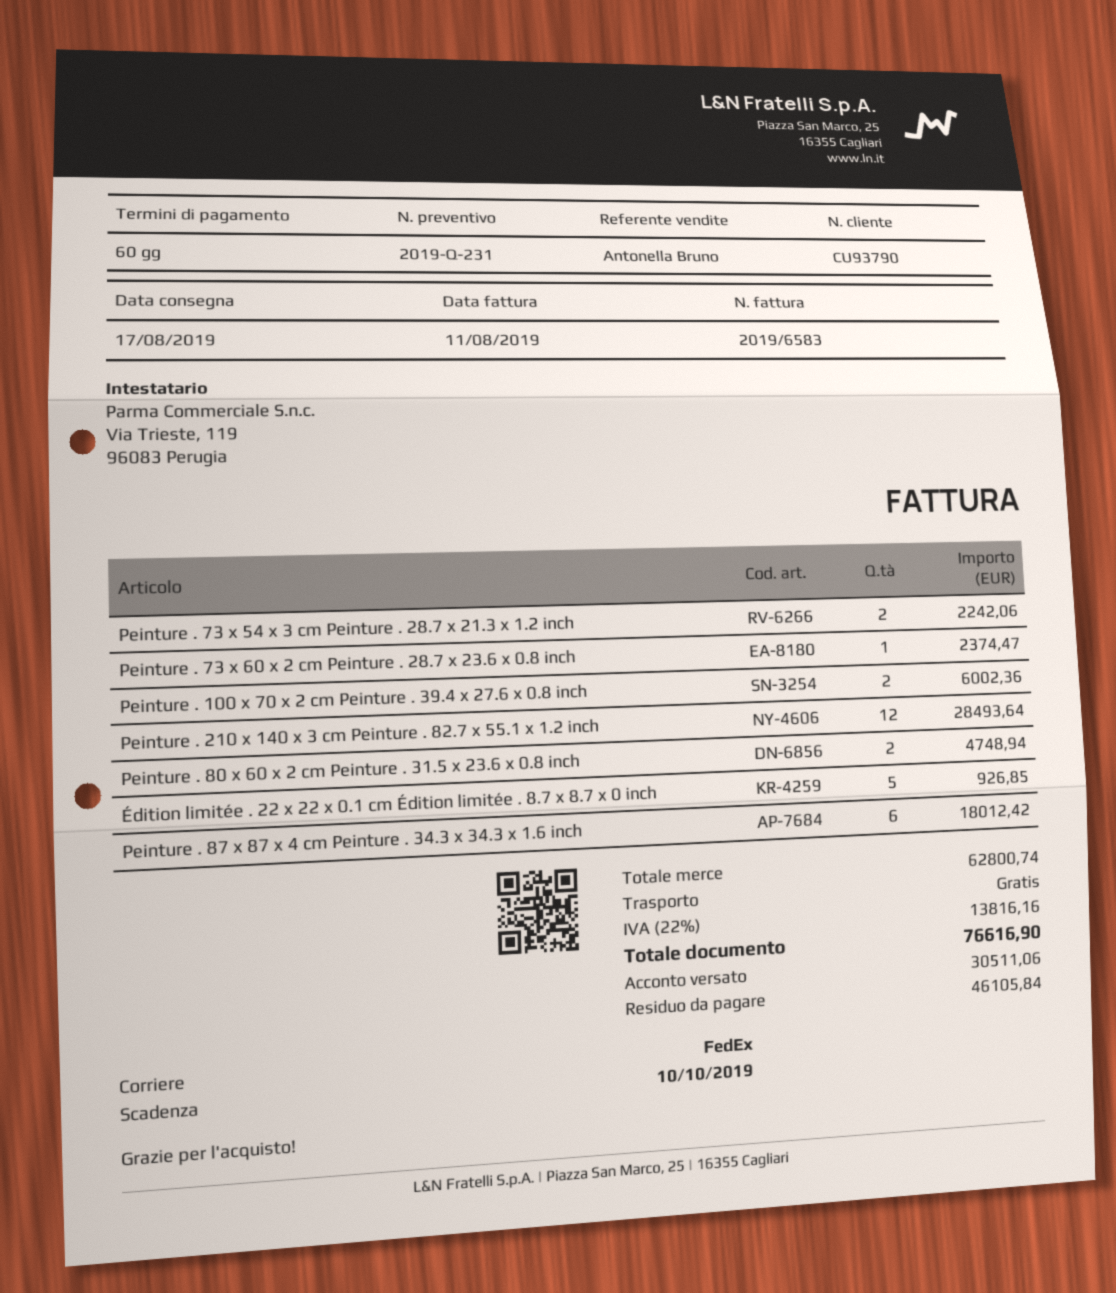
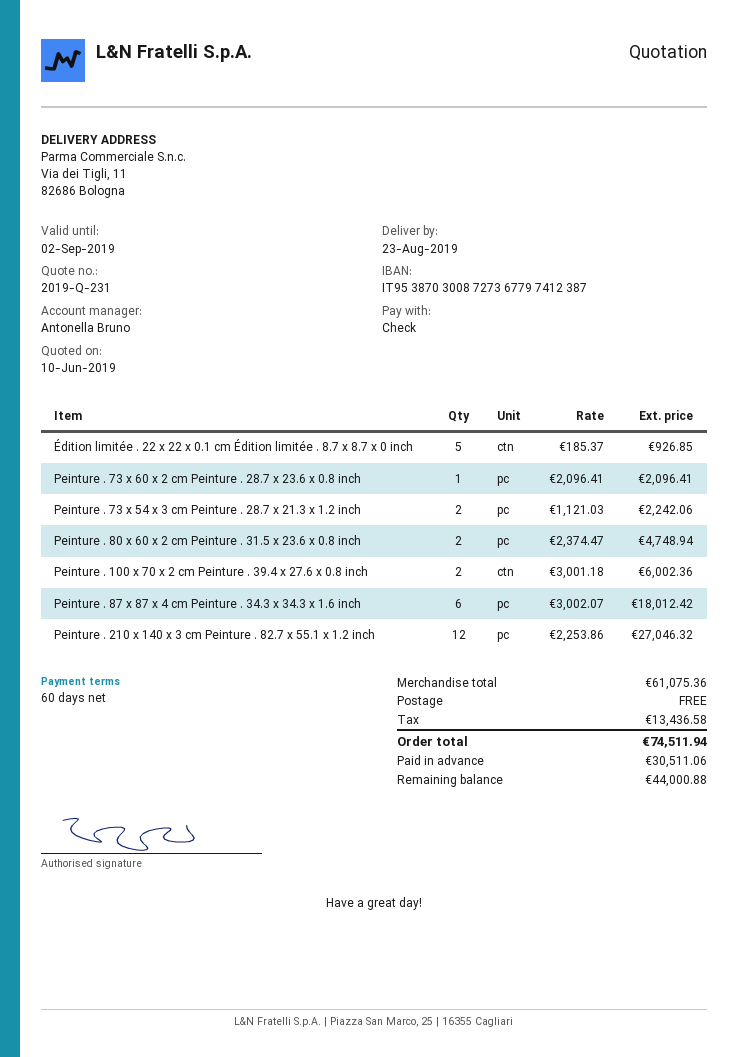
delivery date: 2019-08-17 -> 2019-08-23
Peinture . 73 x 60 x 2 cm Peinture . 28.7 x 23.6 x 0.8 inch: 1 for 2374.47 -> 1 for 2096.41
Peinture . 210 x 140 x 3 cm Peinture . 82.7 x 55.1 x 1.2 inch: 12 for 28493.64 -> 12 for 27046.32
subtotal: 62800.74 -> 61075.36
tax: 13816.16 -> 13436.58
total: 76616.90 -> 74511.94
balance: 46105.84 -> 44000.88

